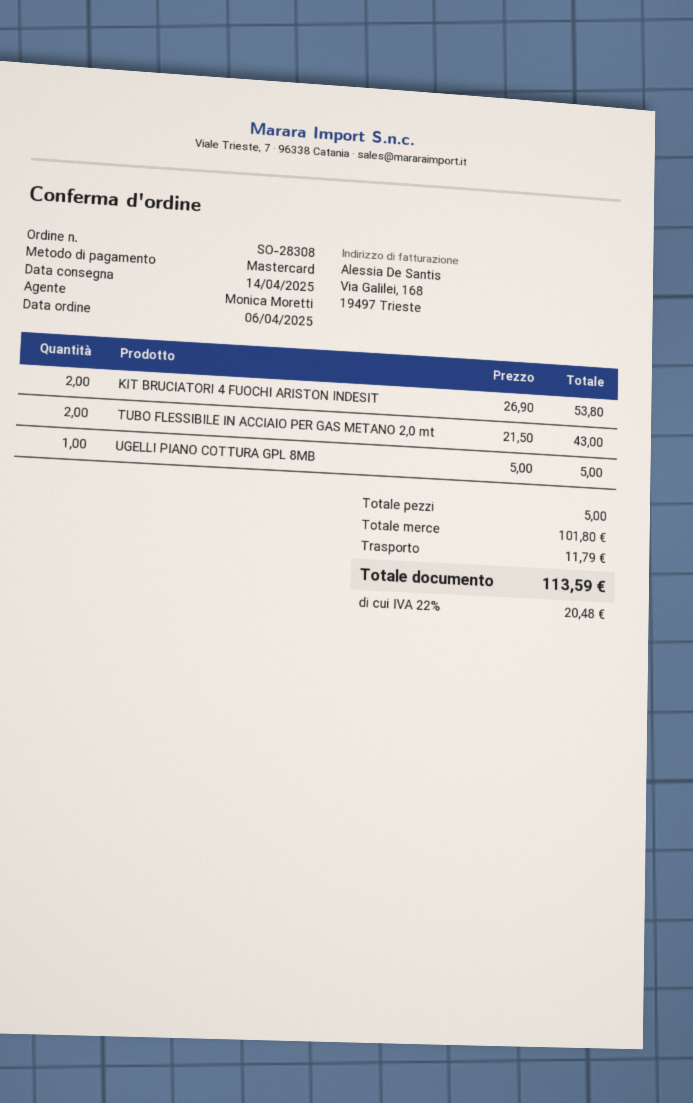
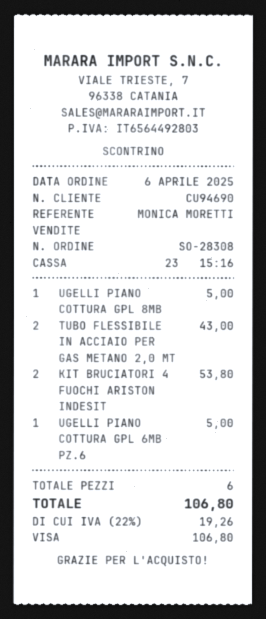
payment method: Mastercard -> Visa
UGELLI PIANO COTTURA GPL 6MB PZ.6: none -> 1 for 5.00
total quantity: 5 -> 6
shipping: 11.79 -> none
tax: 22% = 20.48 -> 22% = 19.26
total: 113.59 -> 106.80

